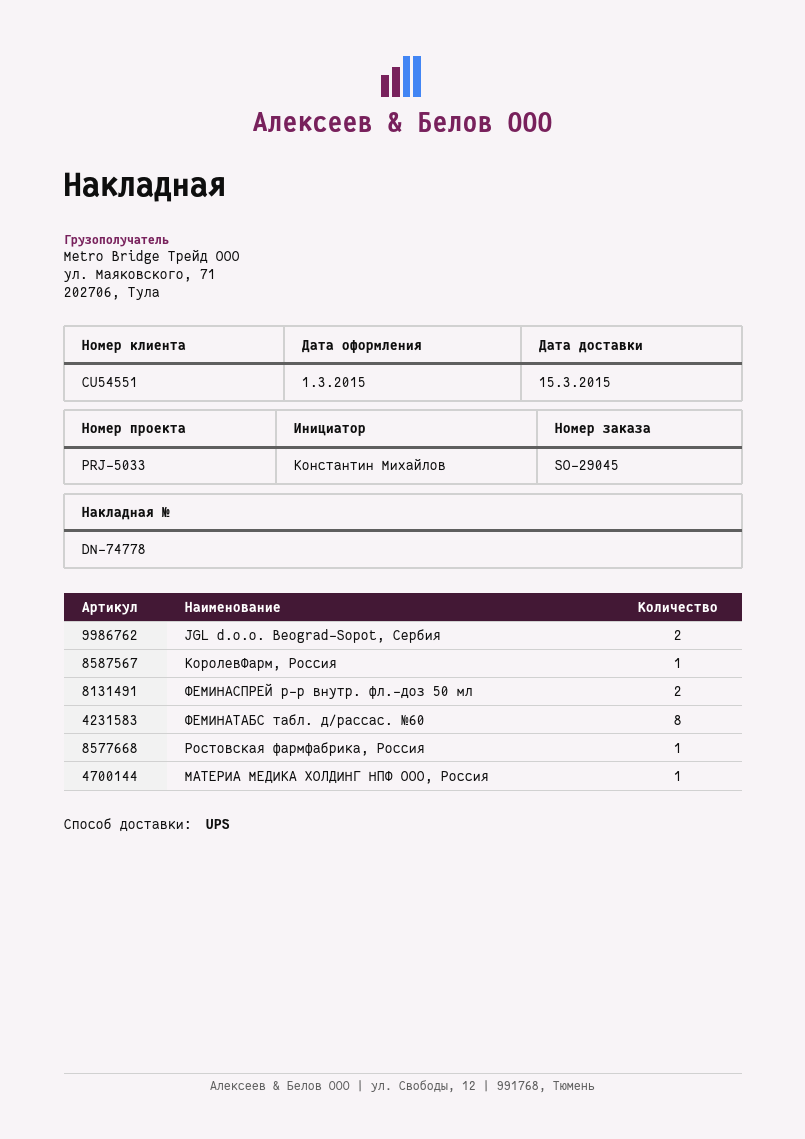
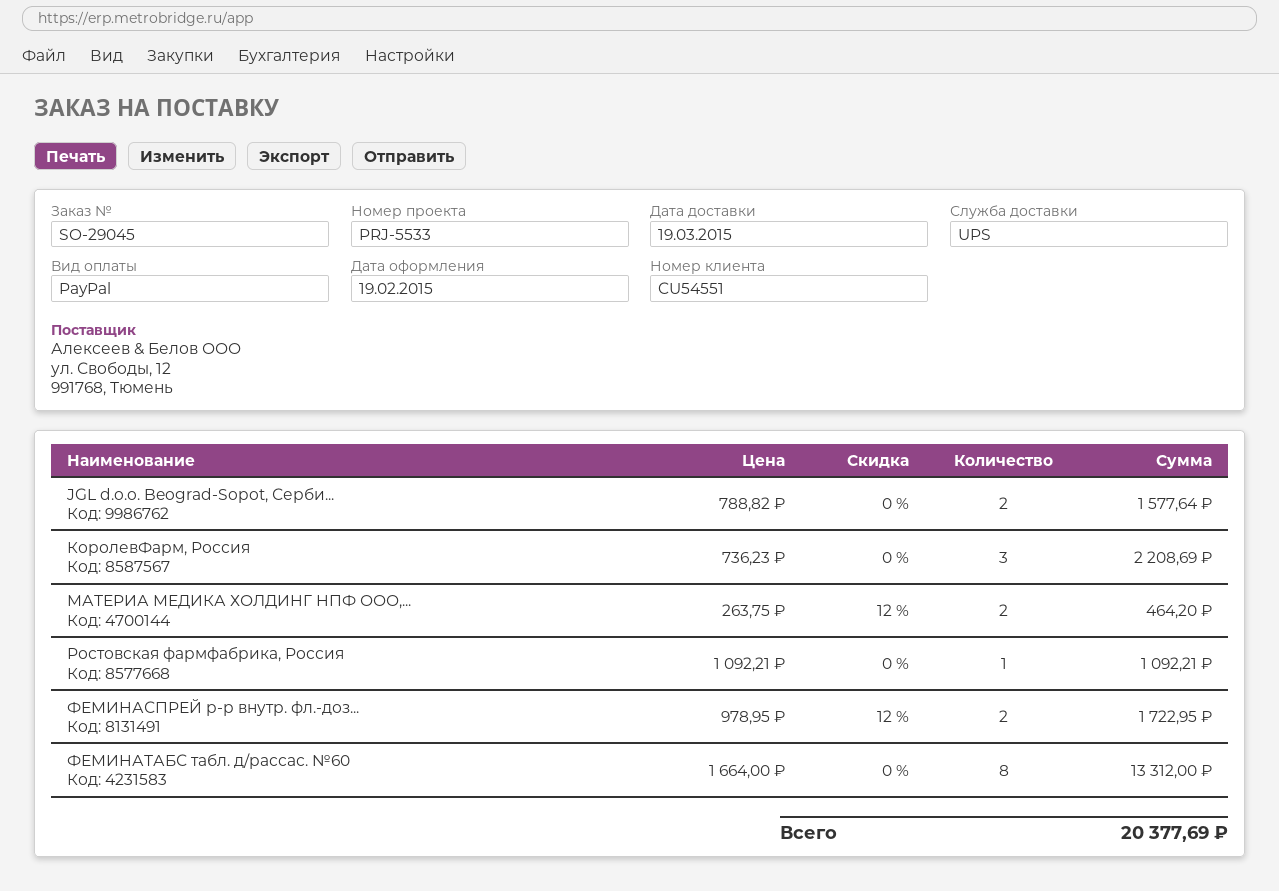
order date: 2015-03-01 -> 2015-02-19
delivery date: 2015-03-15 -> 2015-03-19
reference: PRJ-5033 -> PRJ-5533
КоролевФарм, Россия: 1 -> 3
МАТЕРИА МЕДИКА ХОЛДИНГ НПФ ООО, Россия: 1 -> 2

